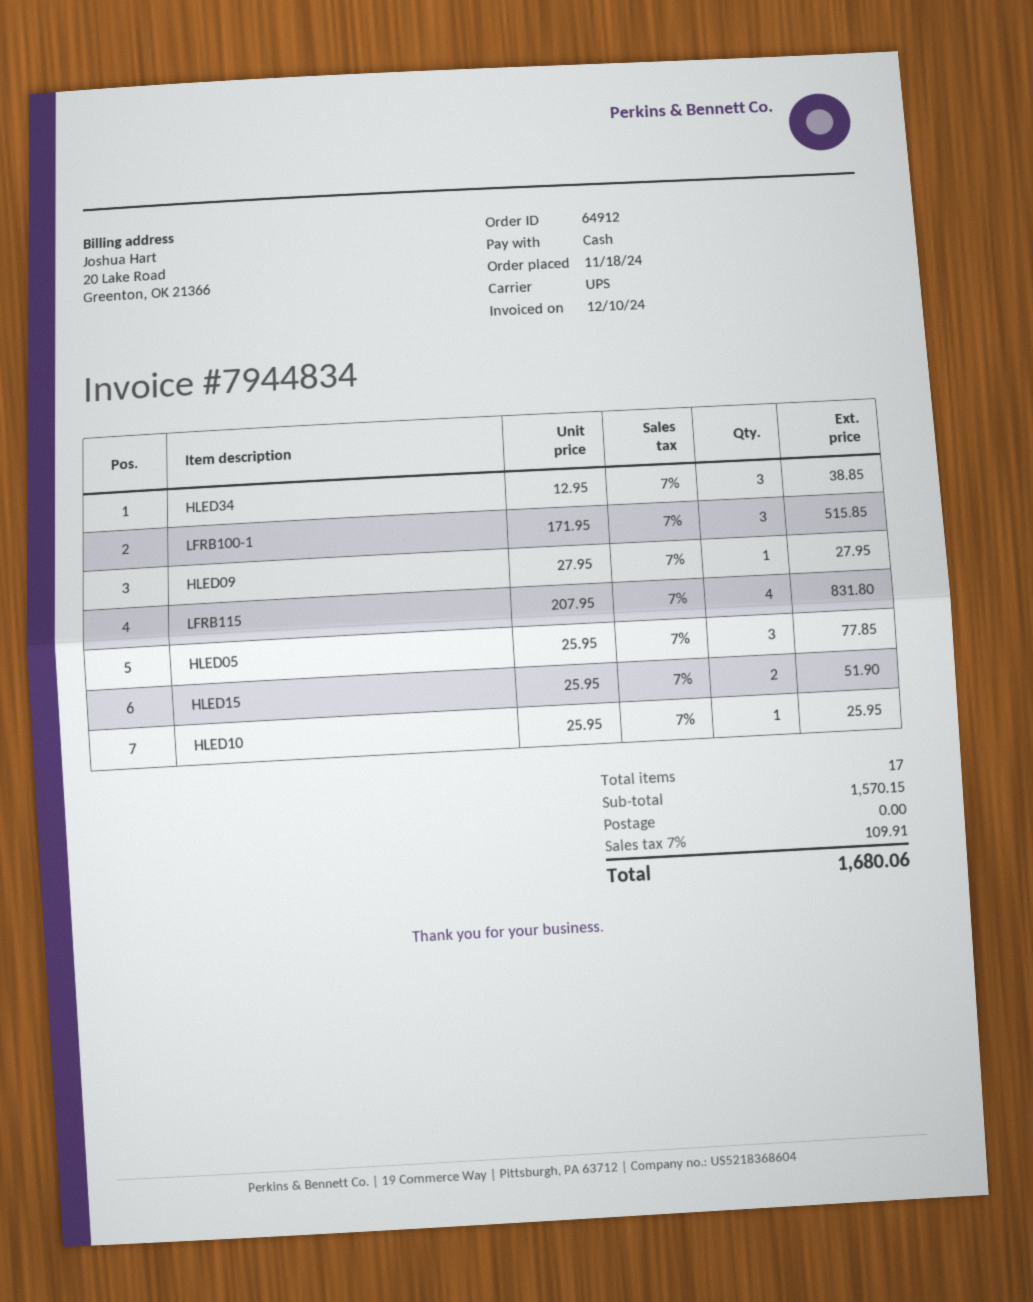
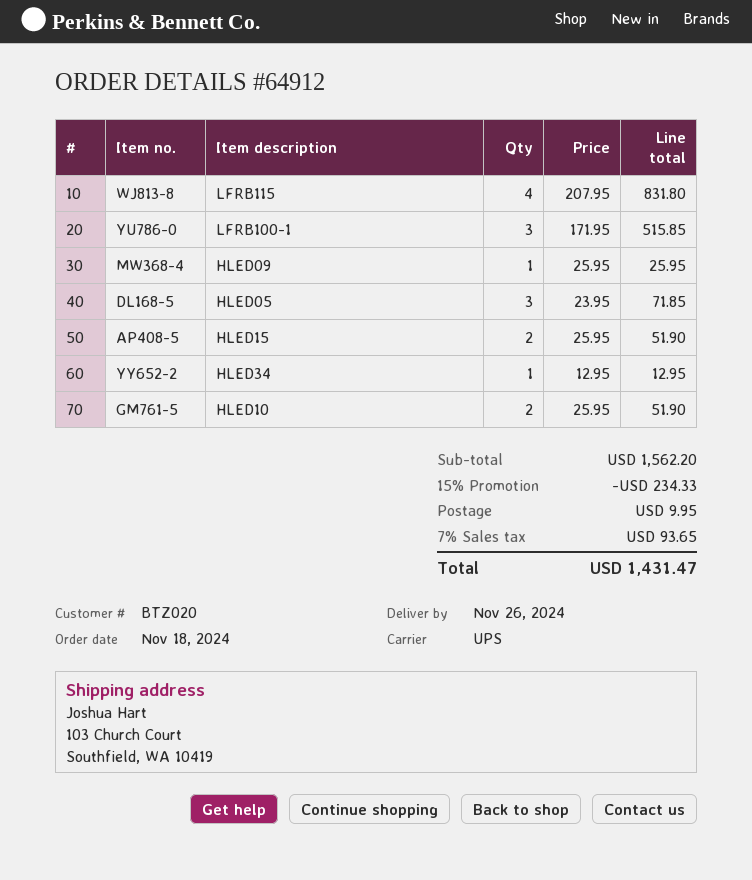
HLED34: 3 x 12.95 = 38.85 -> 1 x 12.95 = 12.95
HLED09: 1 x 27.95 = 27.95 -> 1 x 25.95 = 25.95
HLED05: 3 x 25.95 = 77.85 -> 3 x 23.95 = 71.85
HLED10: 1 x 25.95 = 25.95 -> 2 x 25.95 = 51.90
subtotal: 1570.15 -> 1562.20
discount: none -> 15% = 234.33
shipping: 0.00 -> 9.95
tax: 7% = 109.91 -> 7% = 93.65
total: 1680.06 -> 1431.47

